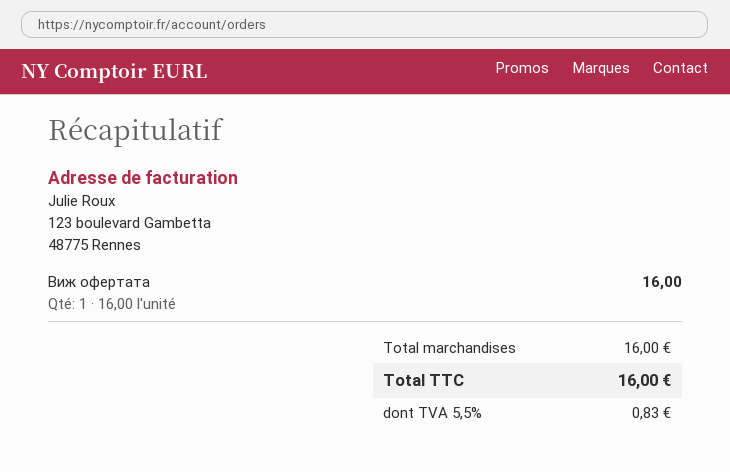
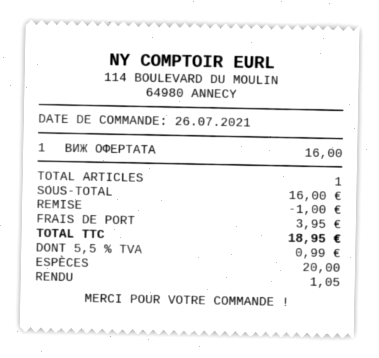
discount: none -> 1.00
shipping: none -> 3.95
tax: 5.5% = 0.83 -> 5.5% = 0.99
total: 16.00 -> 18.95

